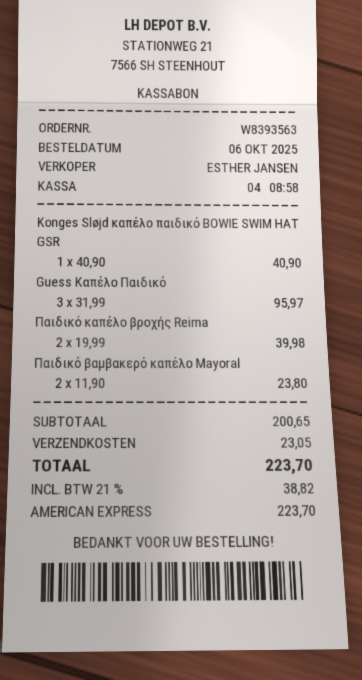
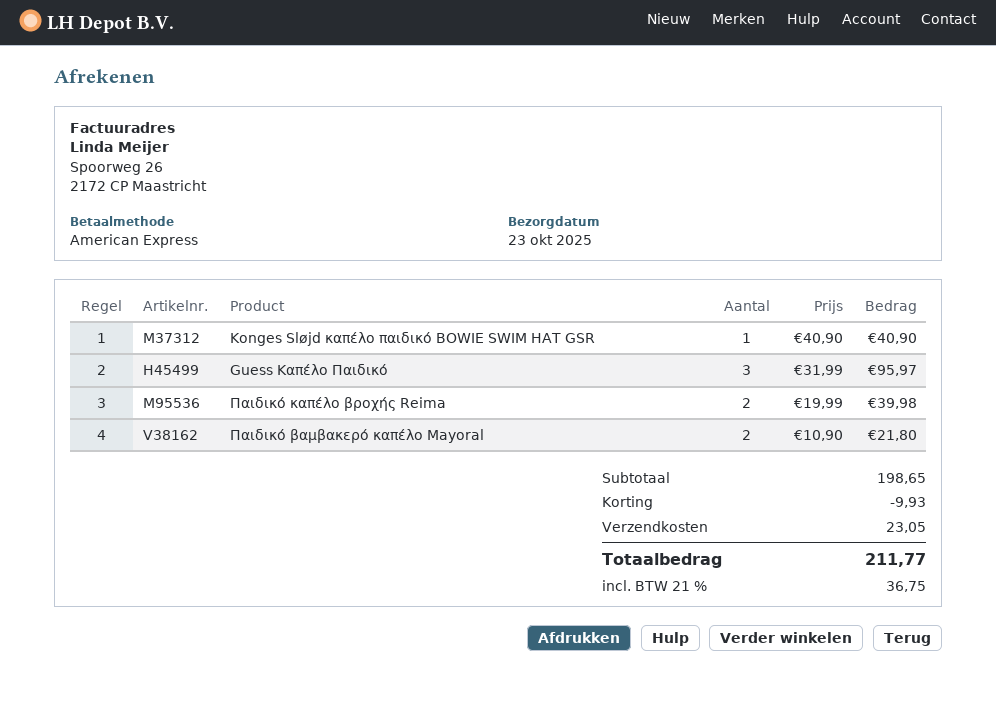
Παιδικό βαμβακερό καπέλο Mayoral: 2 x 11.90 = 23.80 -> 2 x 10.90 = 21.80
subtotal: 200.65 -> 198.65
discount: none -> 9.93
tax: 21% = 38.82 -> 21% = 36.75
total: 223.70 -> 211.77

